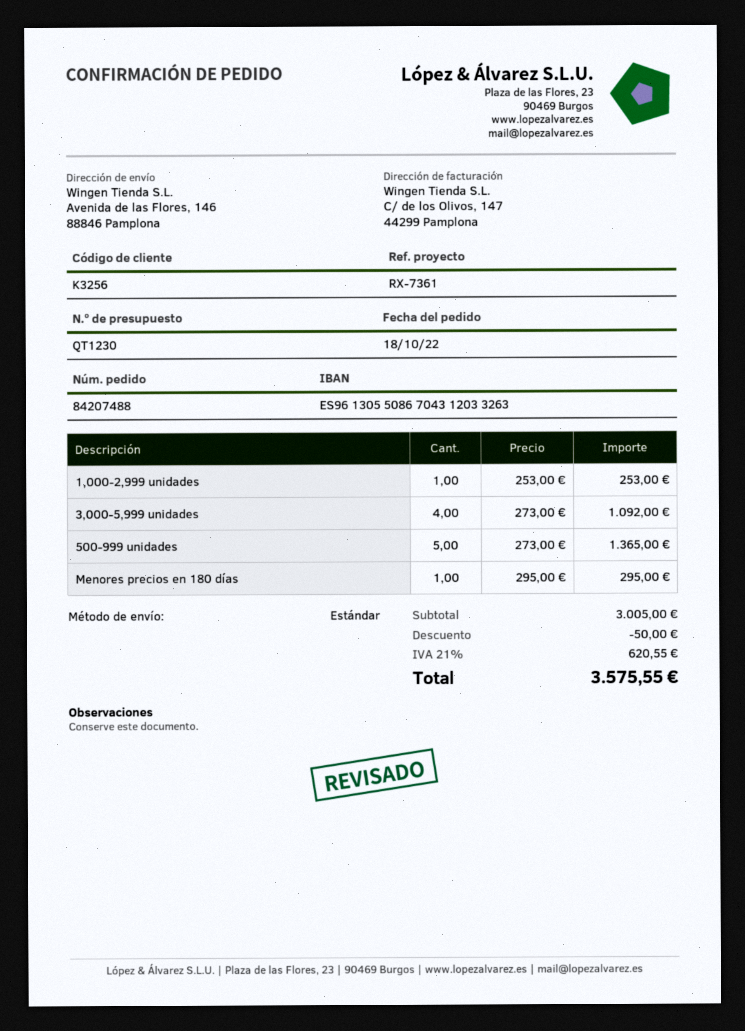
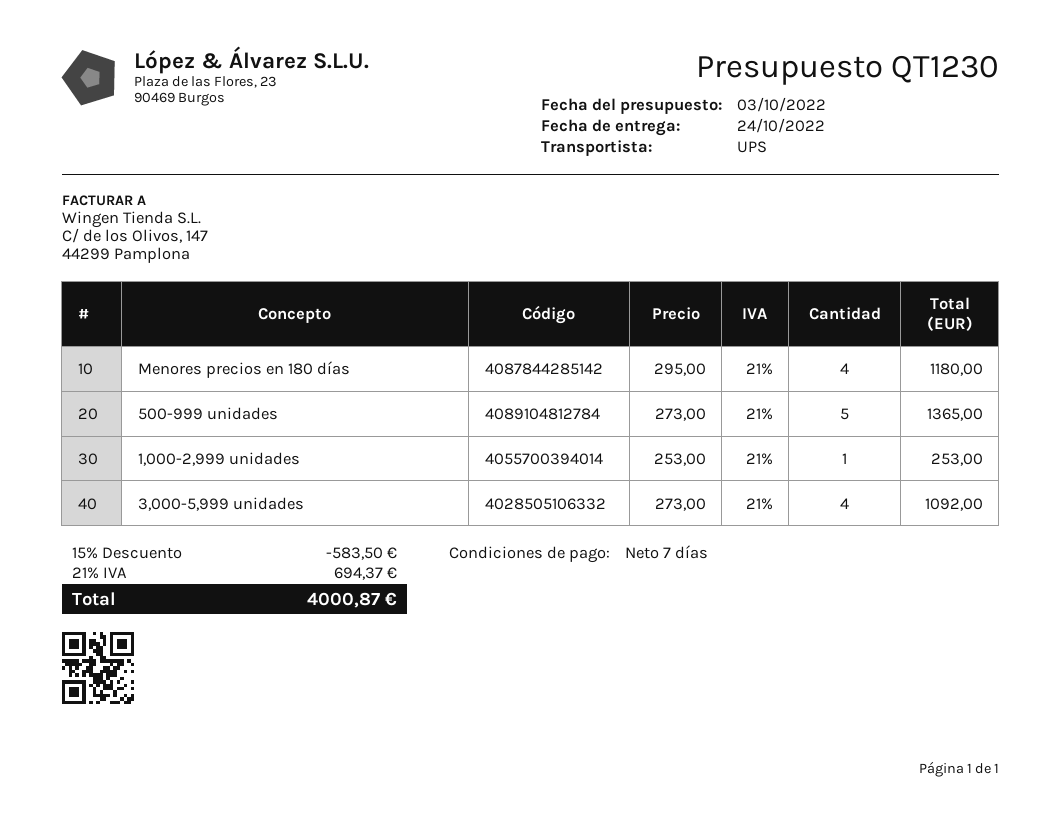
shipping method: standard -> UPS
Menores precios en 180 días: 1 x 295.00 = 295.00 -> 4 x 295.00 = 1180.00
discount: 50.00 -> 583.50
tax: 21% = 620.55 -> 21% = 694.37
total: 3575.55 -> 4000.87

